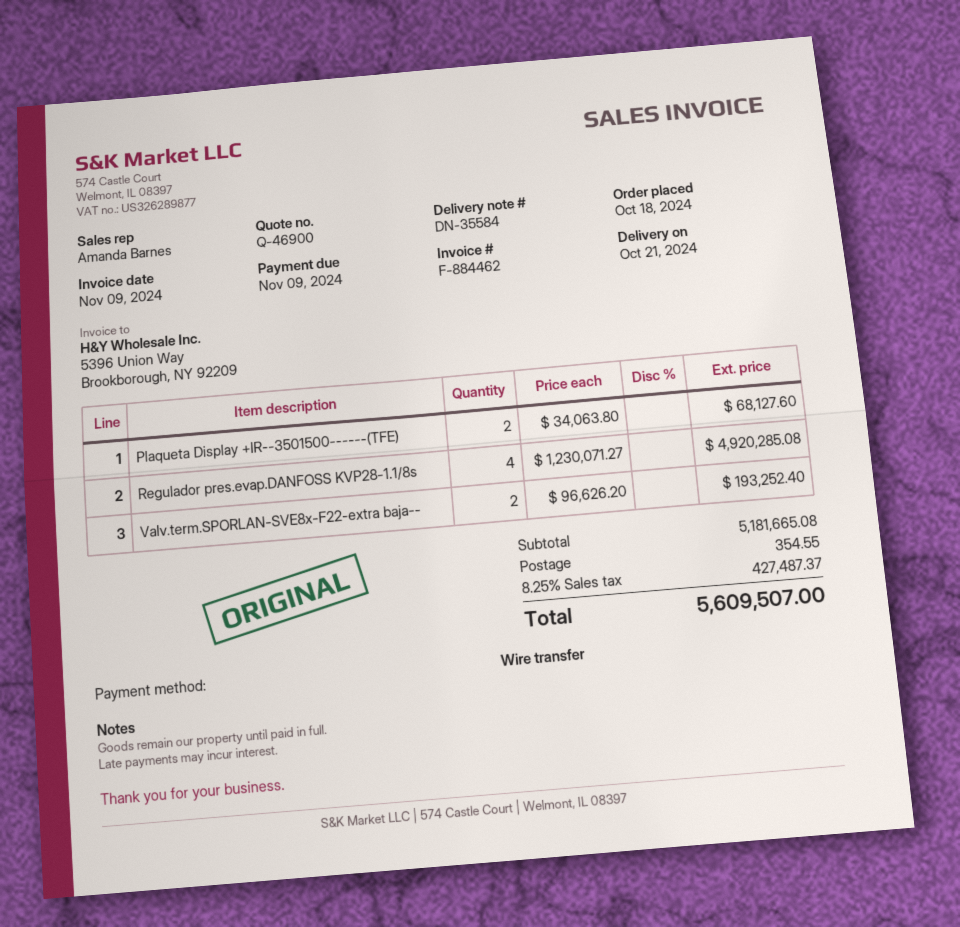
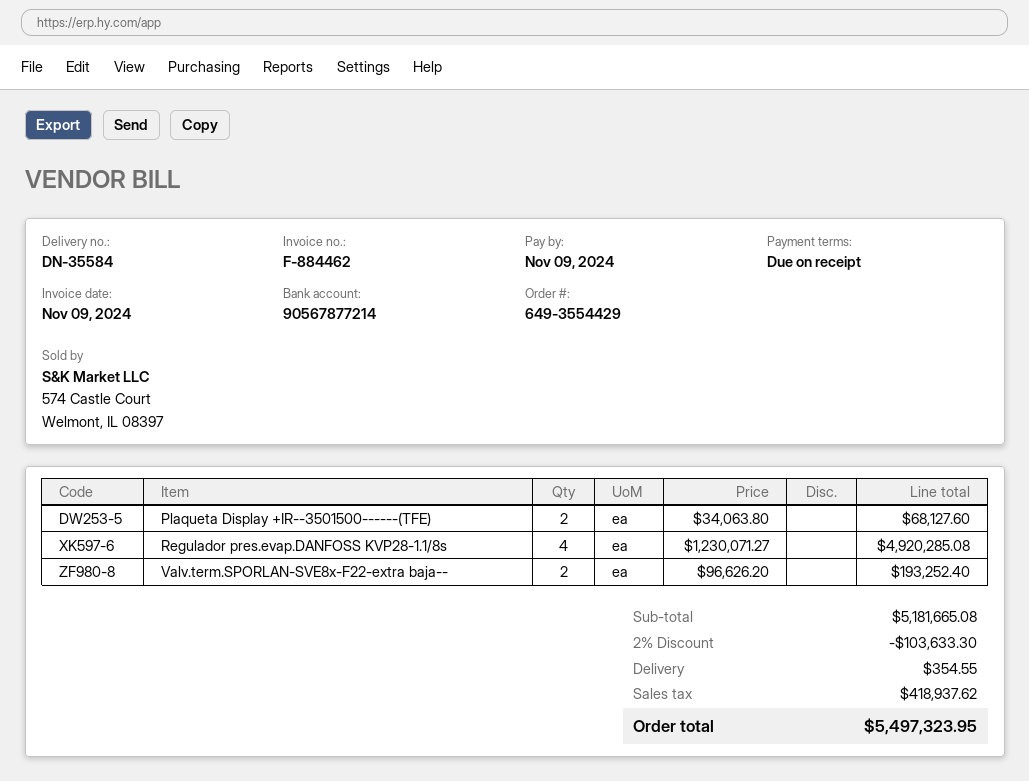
discount: none -> 2% = 103633.30
tax: 427487.37 -> 418937.62
total: 5609507.00 -> 5497323.95

